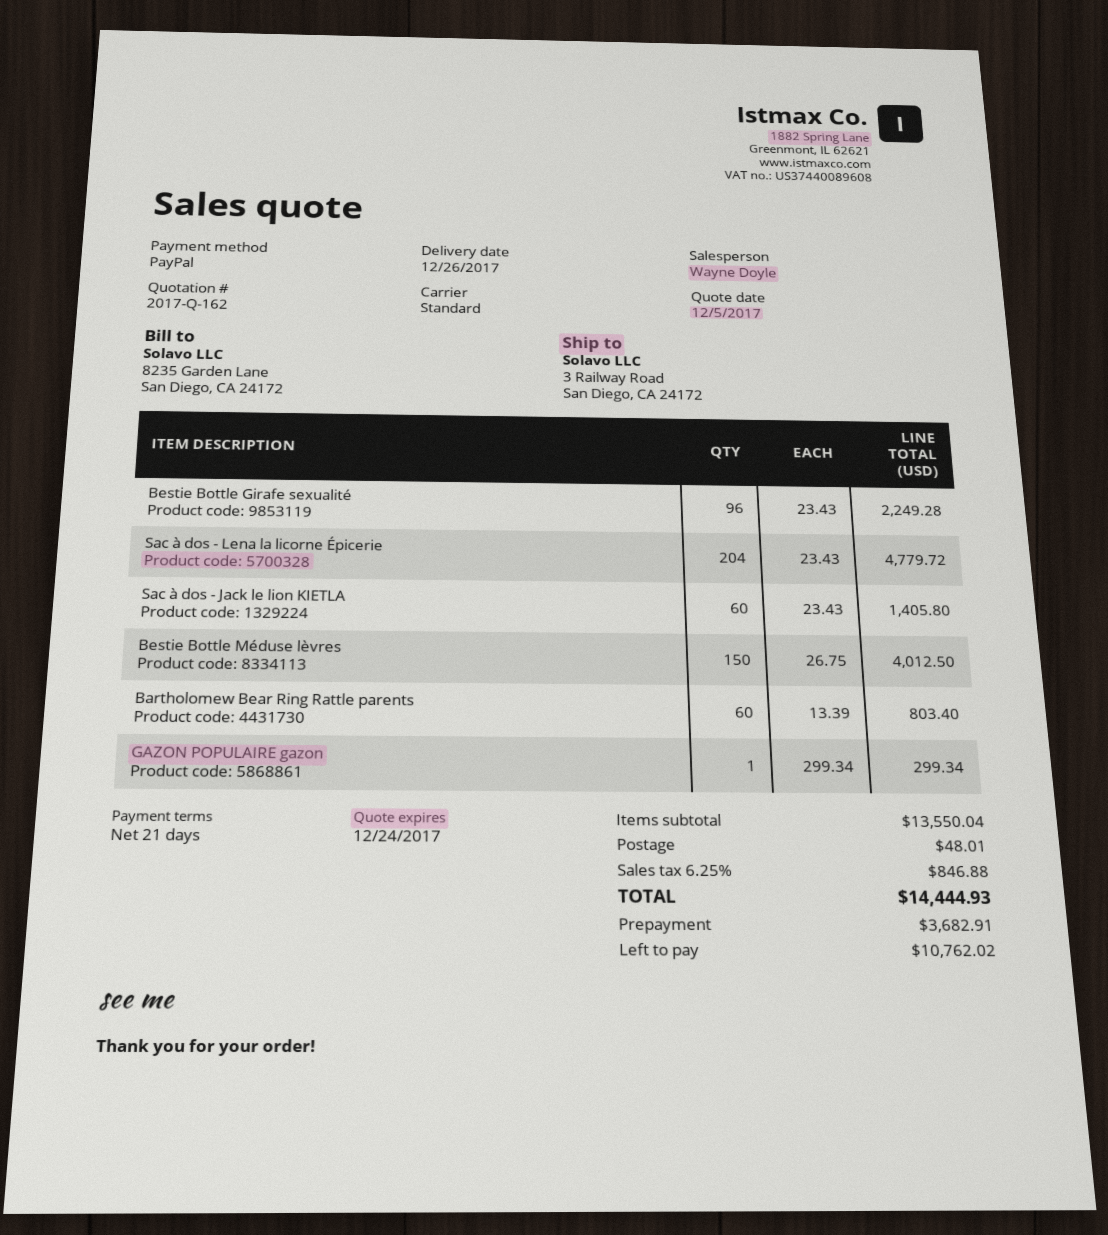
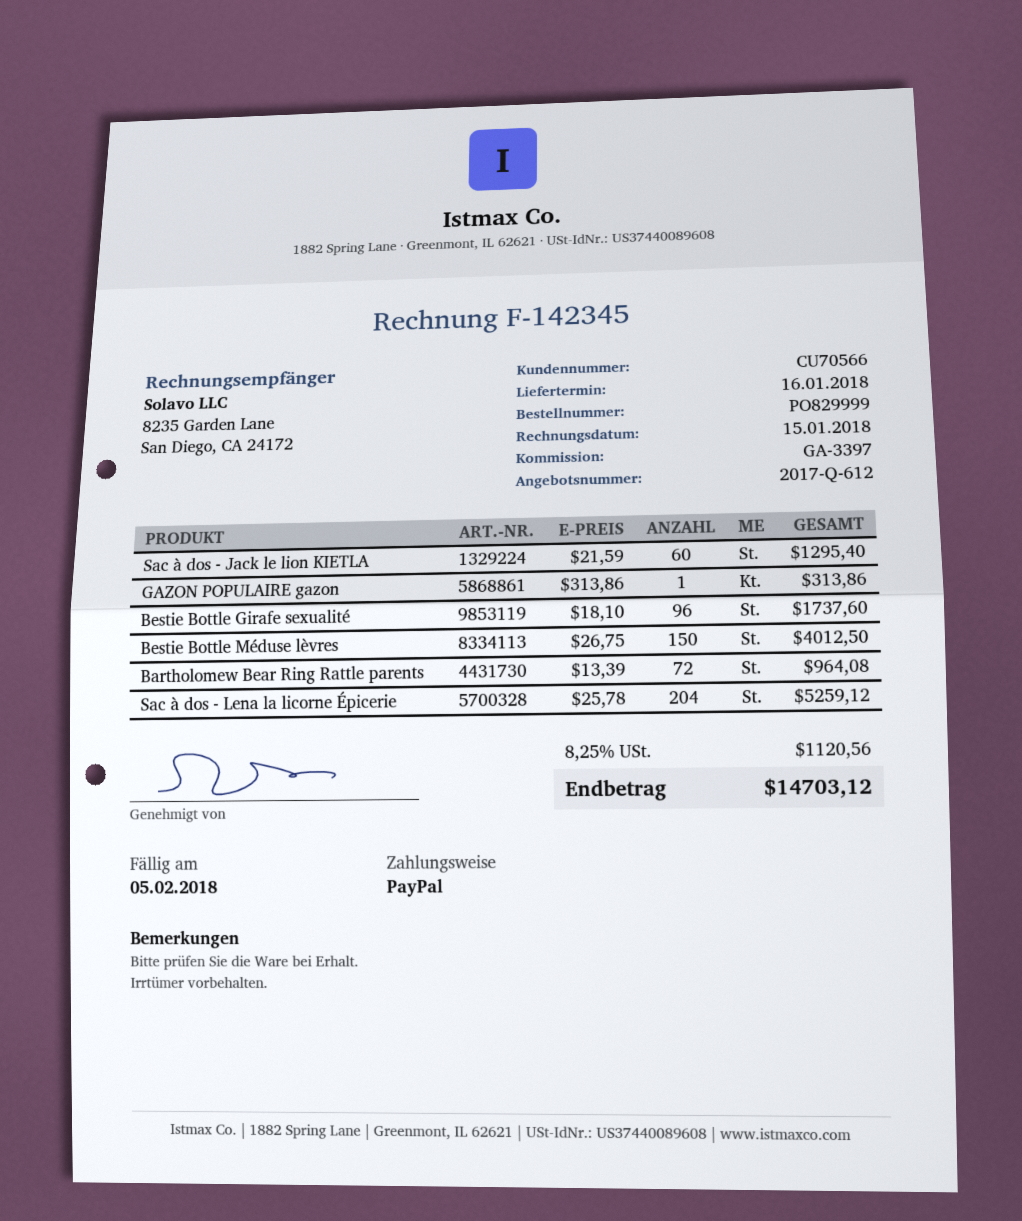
quote number: 2017-Q-162 -> 2017-Q-612
delivery date: 2017-12-26 -> 2018-01-16
Bestie Bottle Girafe sexualité: 96 x 23.43 = 2249.28 -> 96 x 18.10 = 1737.60
Sac à dos - Lena la licorne Épicerie: 204 x 23.43 = 4779.72 -> 204 x 25.78 = 5259.12
Sac à dos - Jack le lion KIETLA: 60 x 23.43 = 1405.80 -> 60 x 21.59 = 1295.40
Bartholomew Bear Ring Rattle parents: 60 x 13.39 = 803.40 -> 72 x 13.39 = 964.08
GAZON POPULAIRE gazon: 1 x 299.34 = 299.34 -> 1 x 313.86 = 313.86
shipping: 48.01 -> none
tax: 6.25% = 846.88 -> 8.25% = 1120.56
total: 14444.93 -> 14703.12

